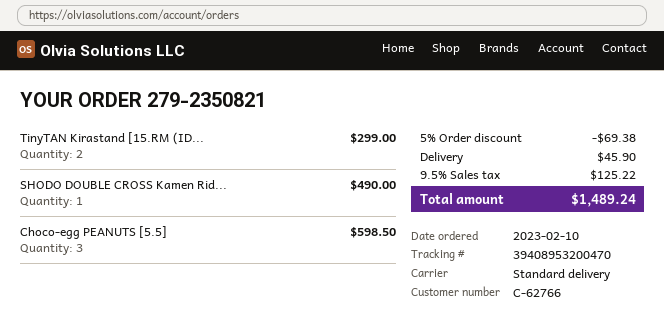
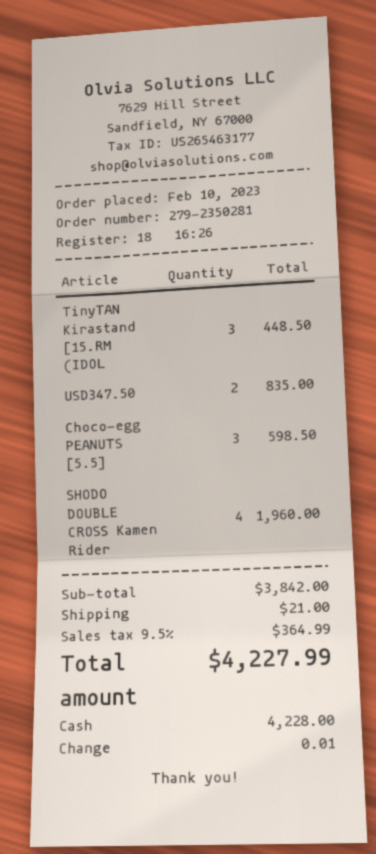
order number: 279-2350821 -> 279-2350281
TinyTAN Kirastand [15.RM (ID...: 2 for 299.00 -> 3 for 448.50
SHODO DOUBLE CROSS Kamen Rid...: 1 for 490.00 -> 4 for 1960.00
USD347.50: none -> 2 for 835.00
discount: 5% = 69.38 -> none
shipping: 45.90 -> 21.00
tax: 9.5% = 125.22 -> 9.5% = 364.99
total: 1489.24 -> 4227.99

